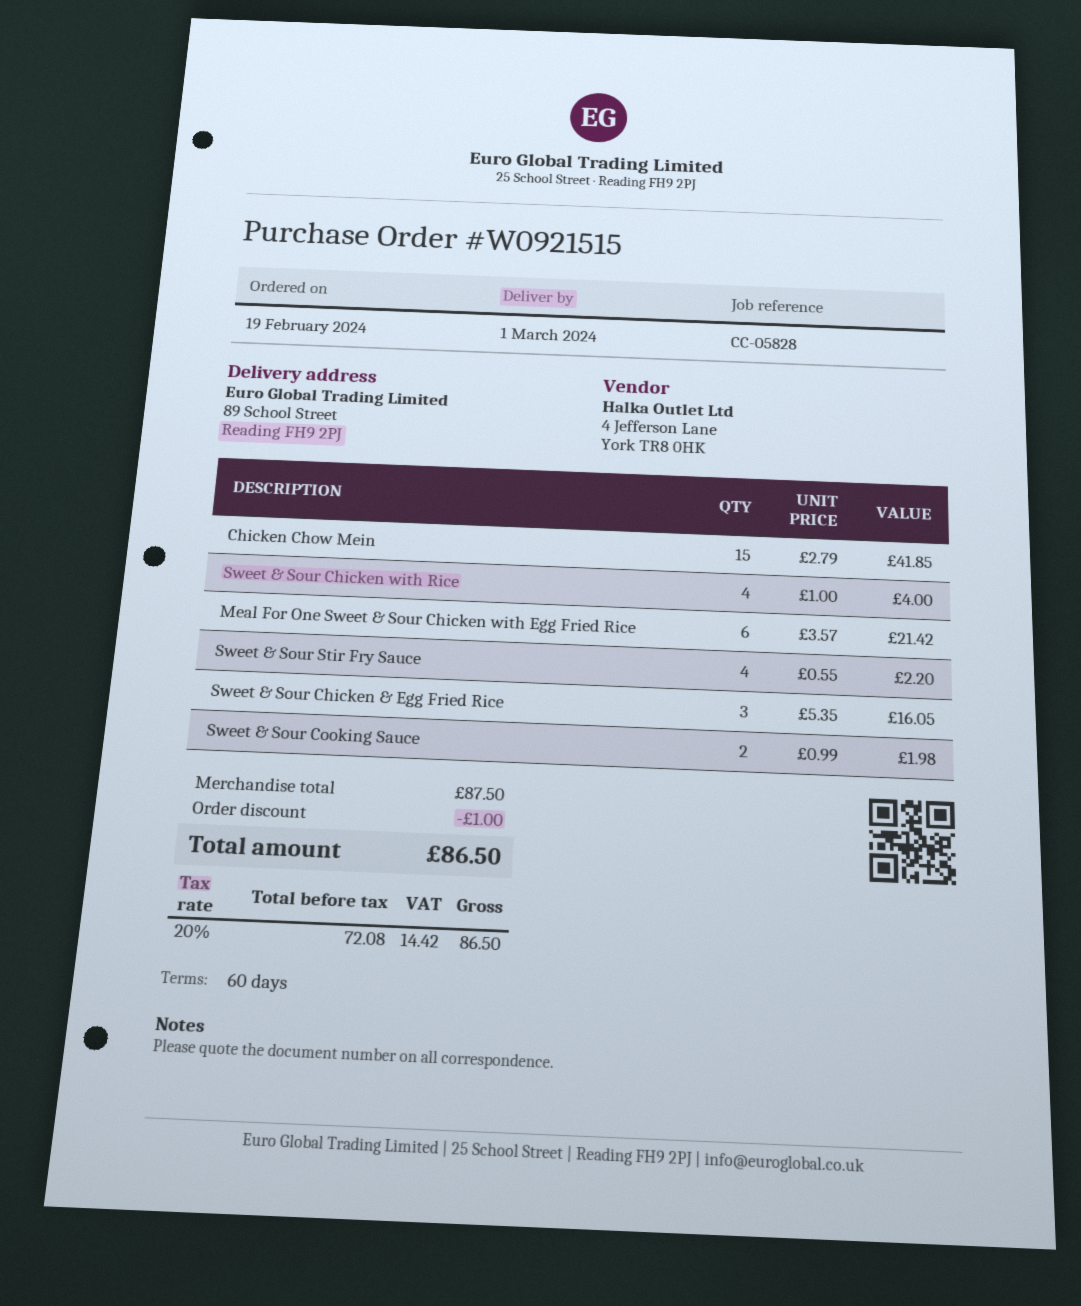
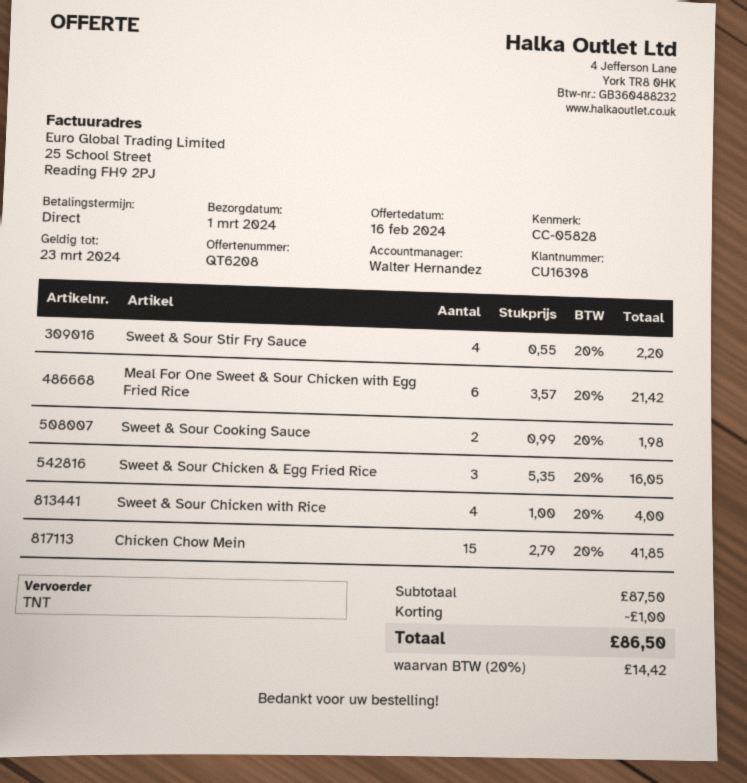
payment terms: 60 days -> on receipt

